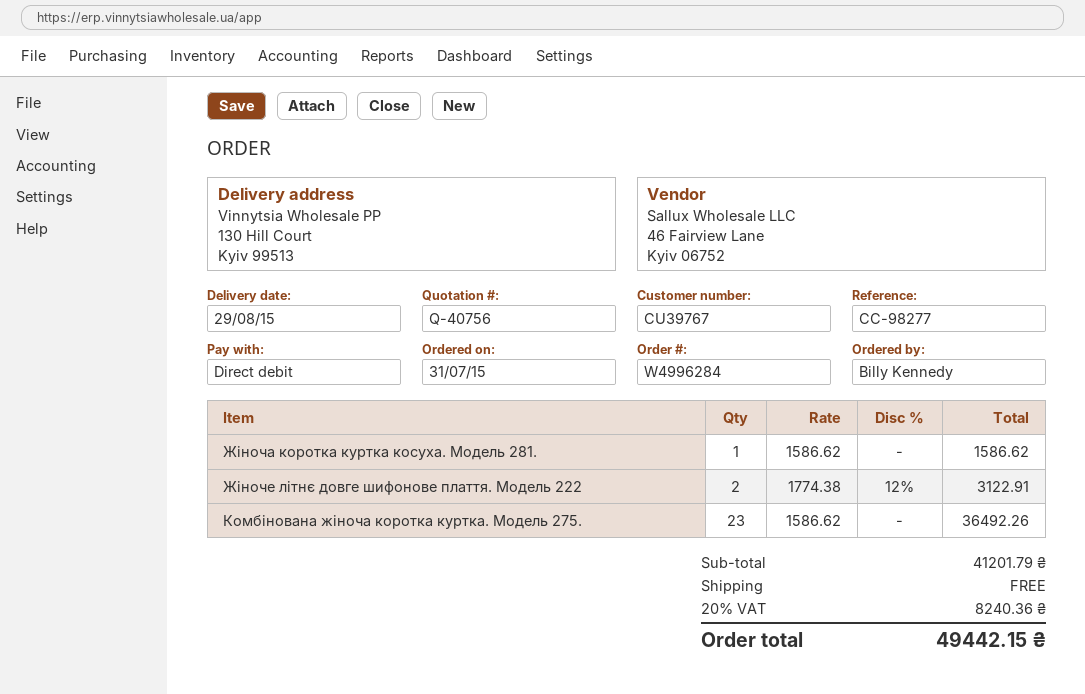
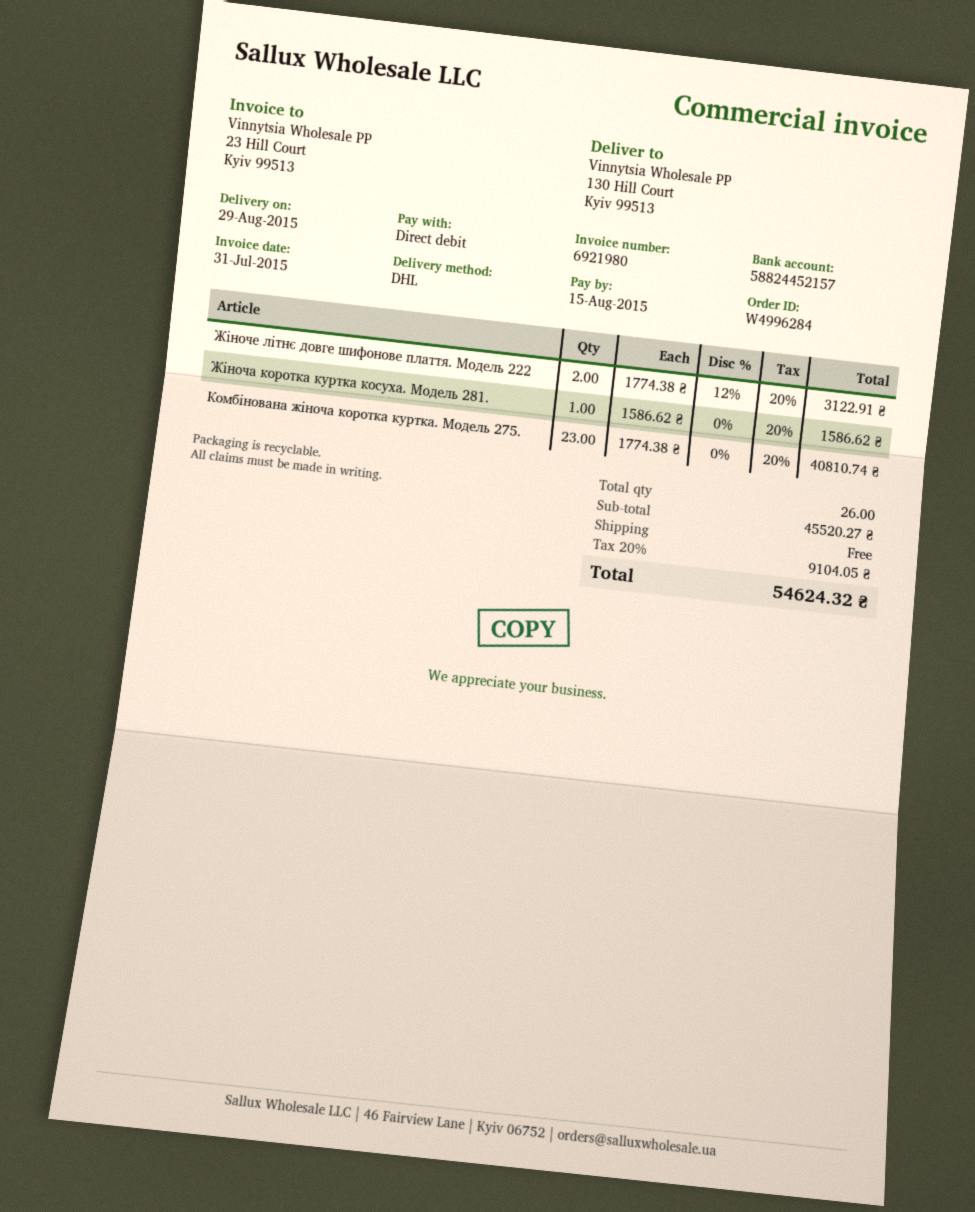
Комбінована жіноча коротка куртка. Модель 275.: 23 x 1586.62 = 36492.26 -> 23 x 1774.38 = 40810.74
subtotal: 41201.79 -> 45520.27
tax: 20% = 8240.36 -> 20% = 9104.05
total: 49442.15 -> 54624.32

